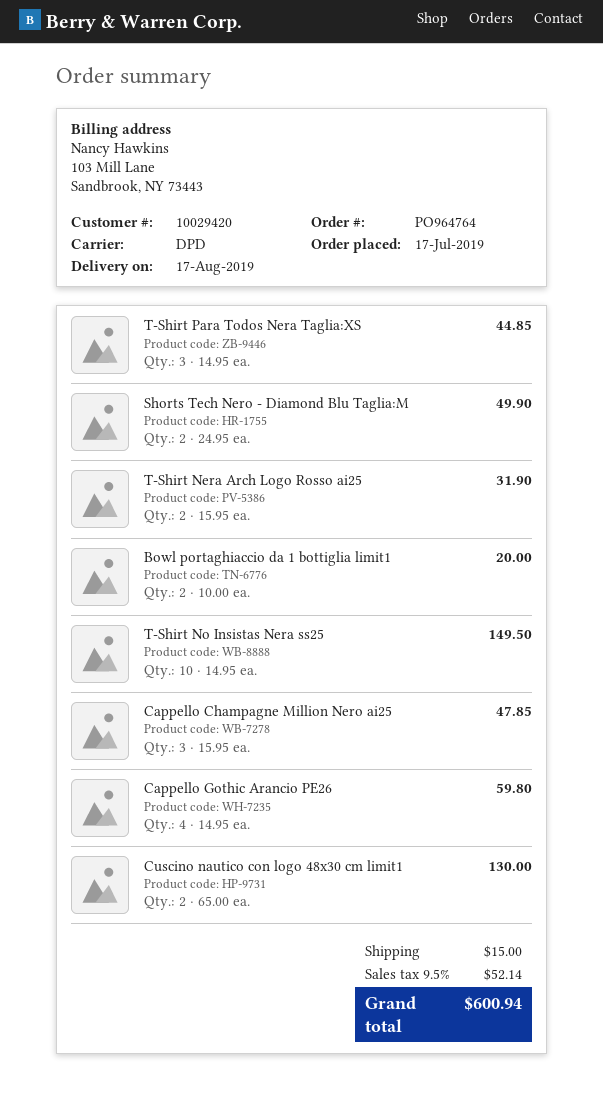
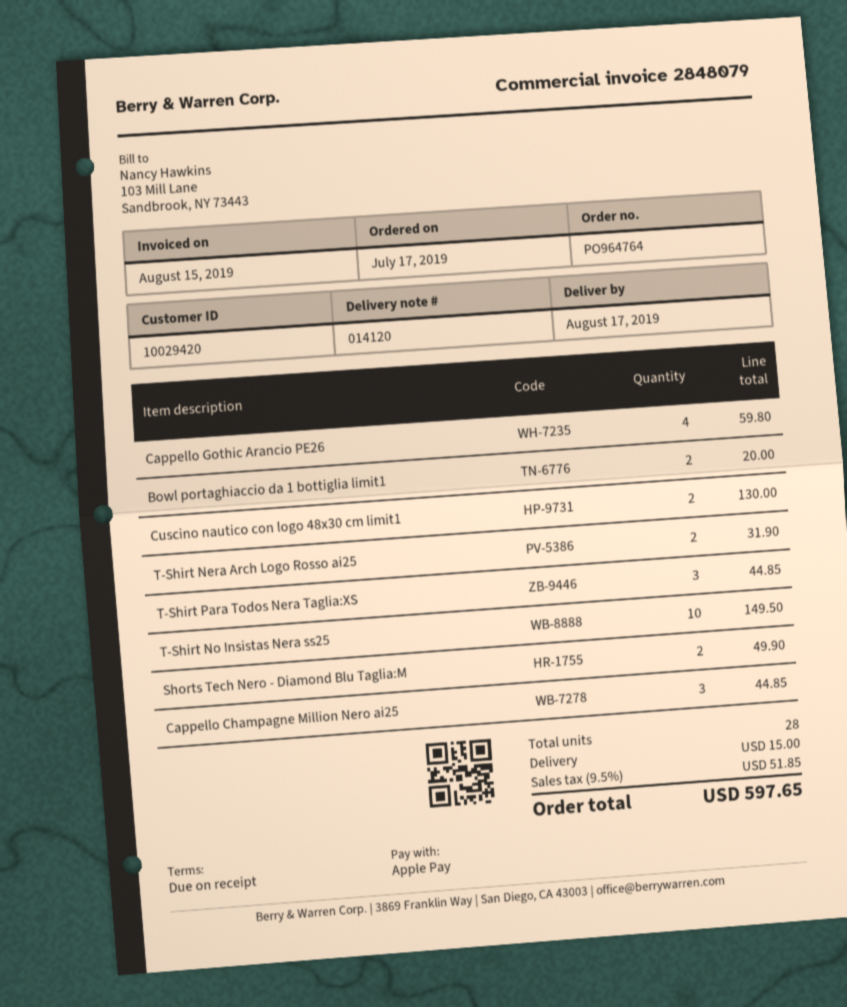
Cappello Champagne Million Nero ai25: 3 for 47.85 -> 3 for 44.85
tax: 9.5% = 52.14 -> 9.5% = 51.85
total: 600.94 -> 597.65

